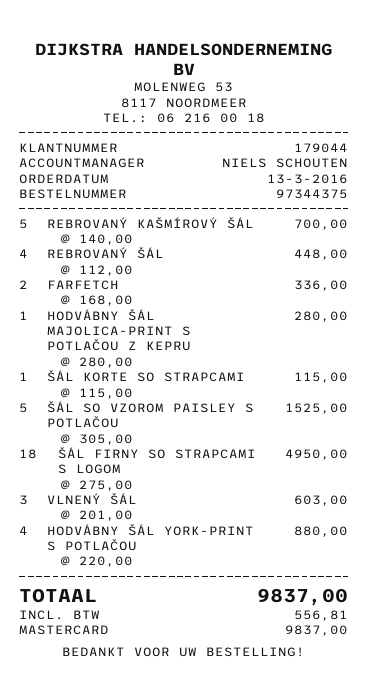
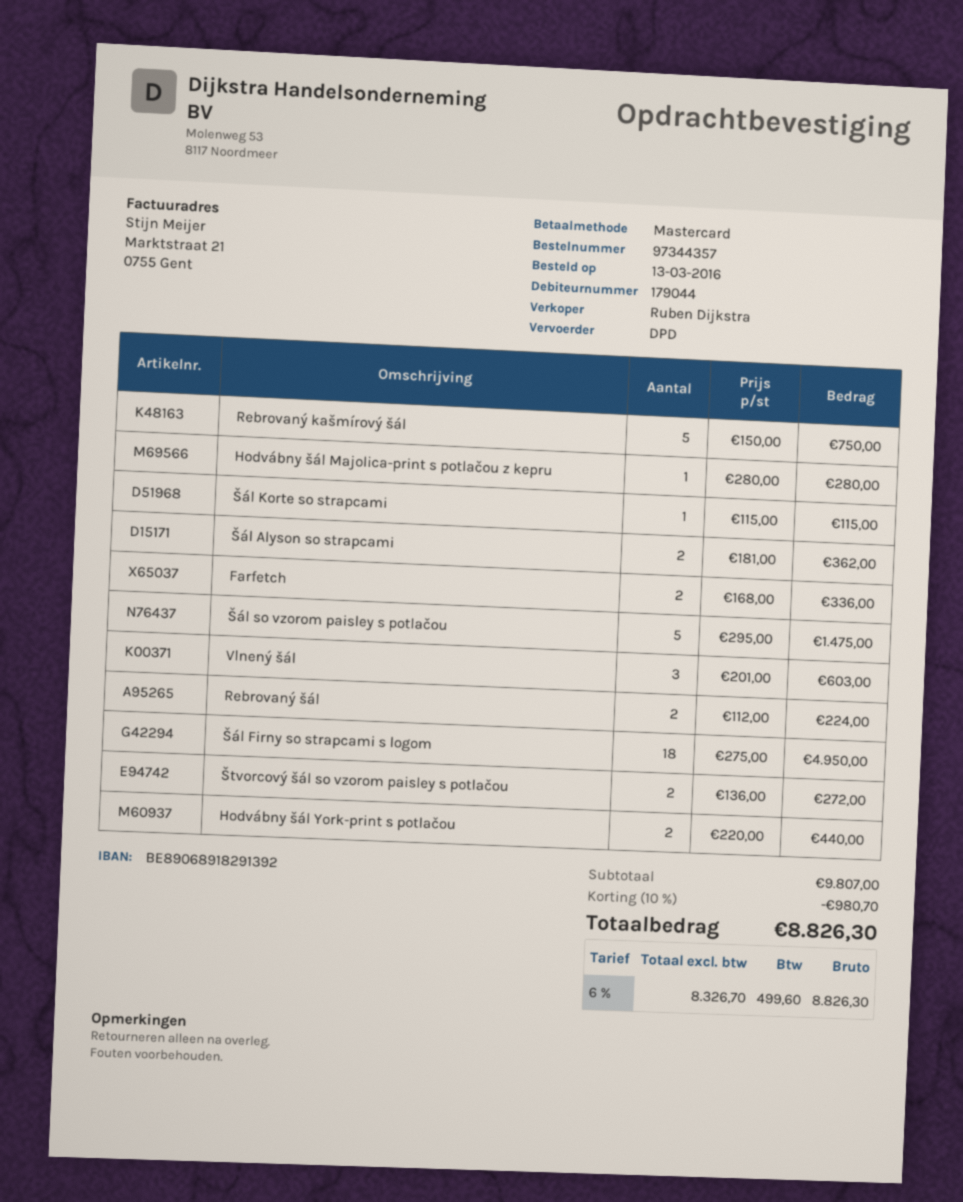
order number: 97344375 -> 97344357
sales rep: NIELS SCHOUTEN -> Ruben Dijkstra
REBROVANÝ KAŠMÍROVÝ ŠÁL: 5 x 140.00 = 700.00 -> 5 x 150.00 = 750.00
REBROVANÝ ŠÁL: 4 x 112.00 = 448.00 -> 2 x 112.00 = 224.00
ŠÁL SO VZOROM PAISLEY S POTLAČOU: 5 x 305.00 = 1525.00 -> 5 x 295.00 = 1475.00
HODVÁBNY ŠÁL YORK-PRINT S POTLAČOU: 4 x 220.00 = 880.00 -> 2 x 220.00 = 440.00
Šál Alyson so strapcami: none -> 2 x 181.00 = 362.00
Štvorcový šál so vzorom paisley s potlačou: none -> 2 x 136.00 = 272.00
discount: none -> 10% = 980.70
tax: 556.81 -> 499.60
total: 9837.00 -> 8826.30

